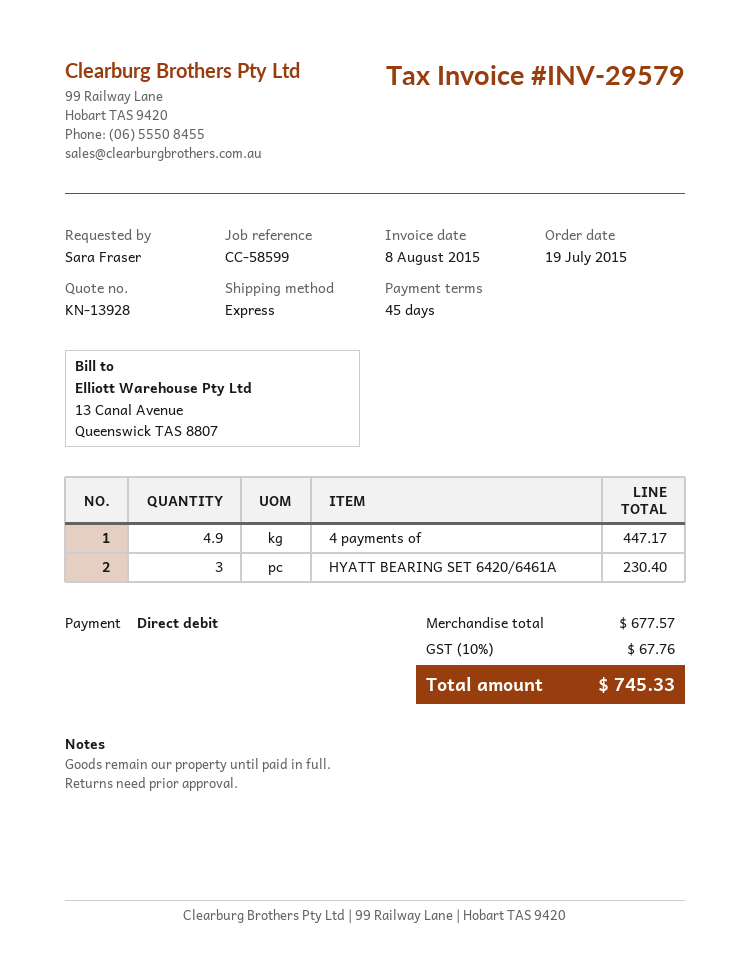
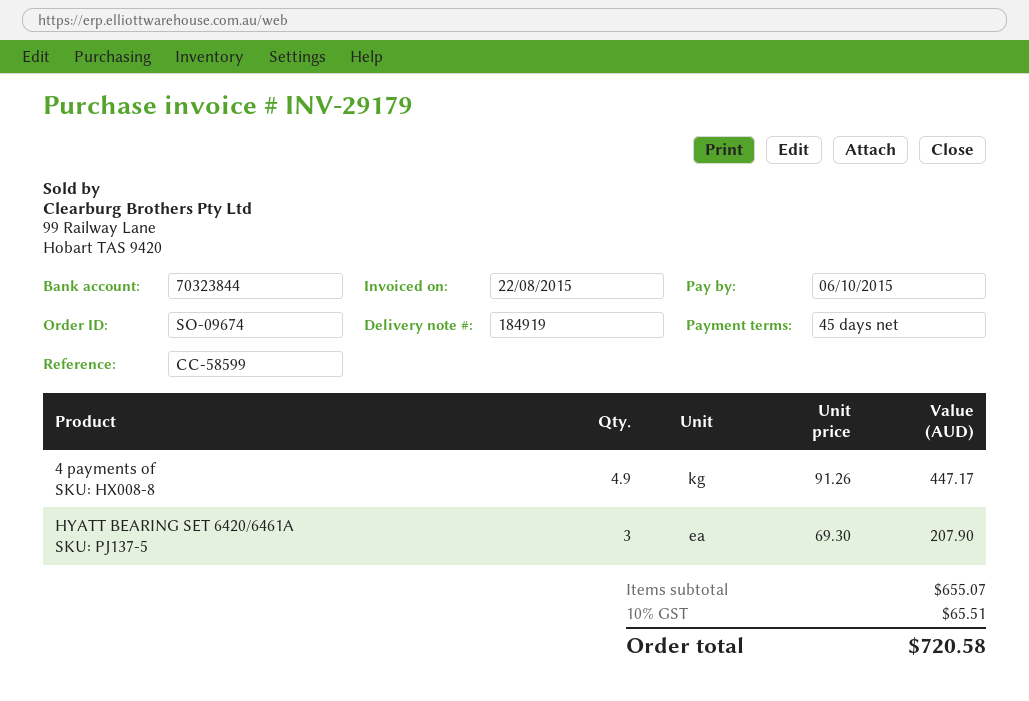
invoice number: INV-29579 -> INV-29179
invoice date: 2015-08-08 -> 2015-08-22
HYATT BEARING SET 6420/6461A: 3 for 230.40 -> 3 for 207.90
subtotal: 677.57 -> 655.07
tax: 10% = 67.76 -> 10% = 65.51
total: 745.33 -> 720.58

